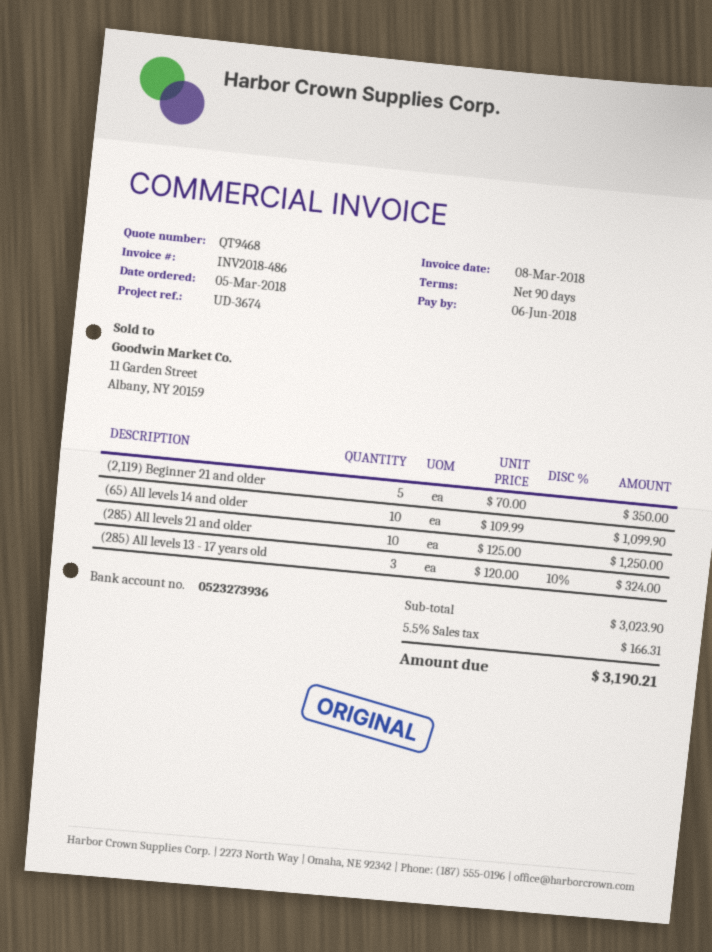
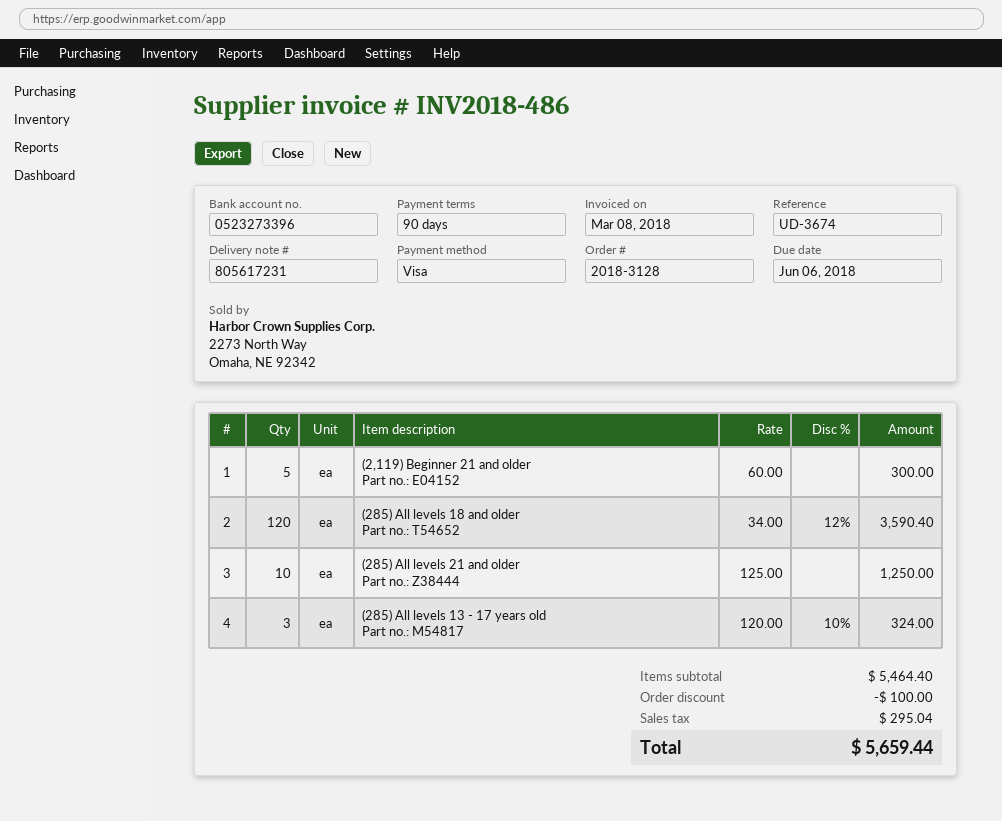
bank account: 0523273936 -> 0523273396
(2,119) Beginner 21 and older: 5 x 70.00 = 350.00 -> 5 x 60.00 = 300.00
(65) All levels 14 and older: 10 x 109.99 = 1099.90 -> none
(285) All levels 18 and older: none -> 120 x 34.00 - 12% = 3590.40
subtotal: 3023.90 -> 5464.40
discount: none -> 100.00
tax: 166.31 -> 295.04
total: 3190.21 -> 5659.44

